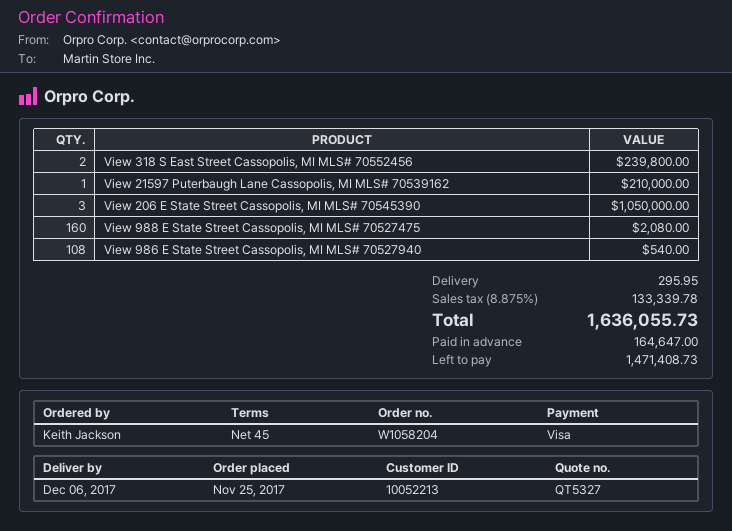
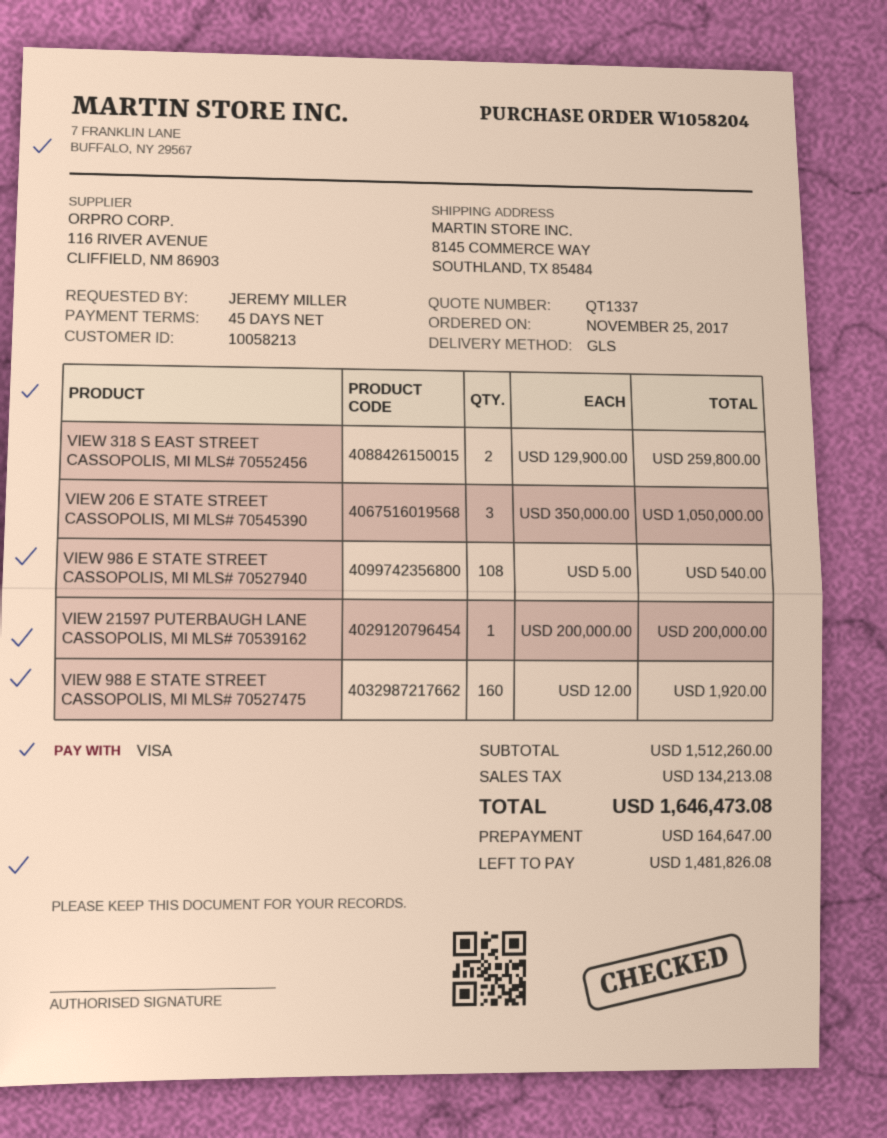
quote number: QT5327 -> QT1337
customer number: 10052213 -> 10058213
ordered by: Keith Jackson -> JEREMY MILLER
View 318 S East Street Cassopolis, MI MLS# 70552456: 2 for 239800.00 -> 2 for 259800.00
View 21597 Puterbaugh Lane Cassopolis, MI MLS# 70539162: 1 for 210000.00 -> 1 for 200000.00
View 988 E State Street Cassopolis, MI MLS# 70527475: 160 for 2080.00 -> 160 for 1920.00
shipping: 295.95 -> none
tax: 133339.78 -> 134213.08
total: 1636055.73 -> 1646473.08
balance: 1471408.73 -> 1481826.08

